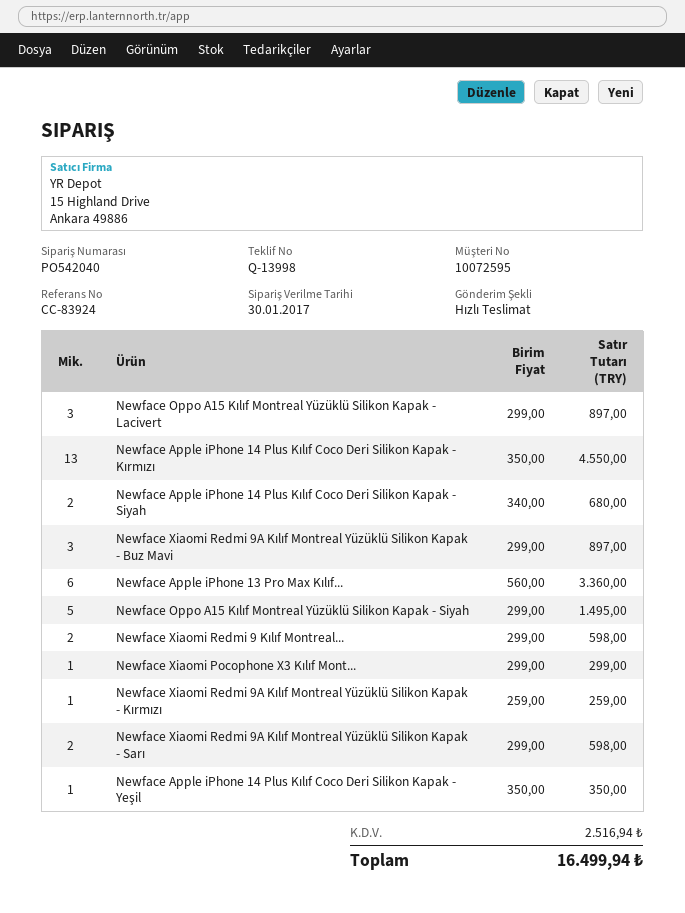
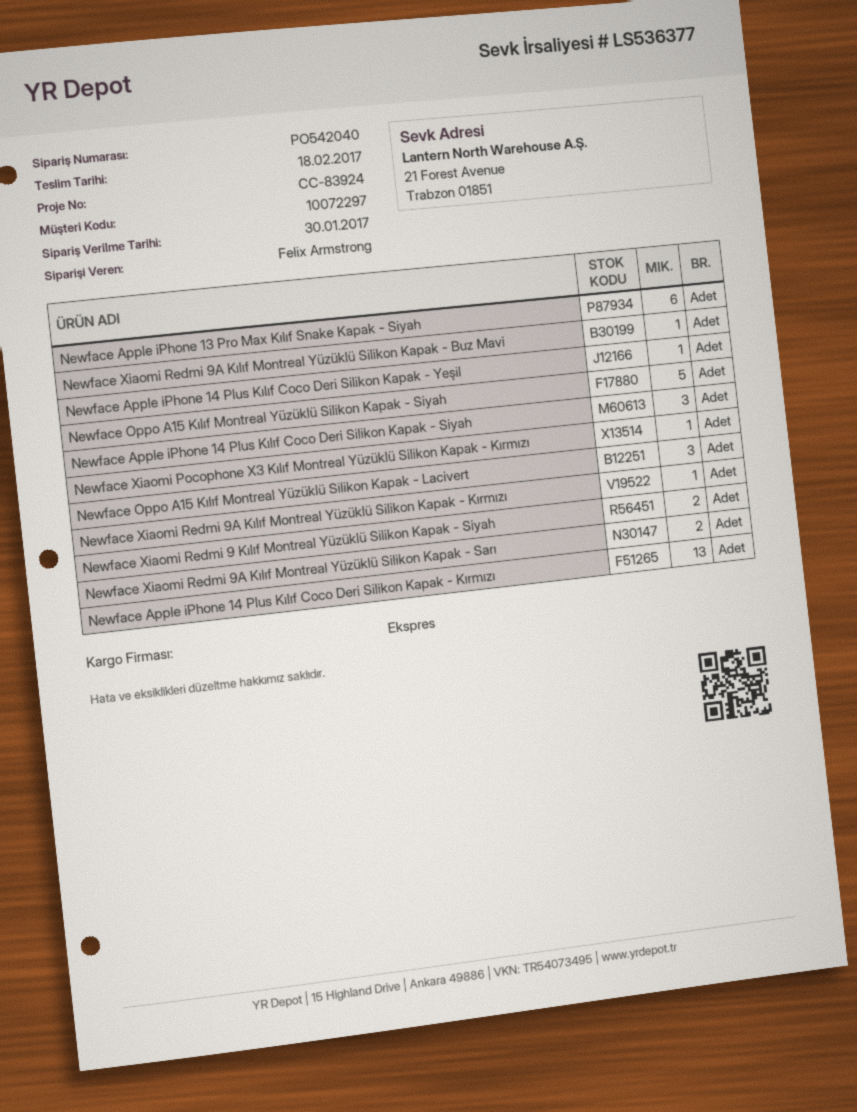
customer number: 10072595 -> 10072297
Newface Apple iPhone 14 Plus Kılıf Coco Deri Silikon Kapak - Siyah: 2 -> 3
Newface Xiaomi Redmi 9A Kılıf Montreal Yüzüklü Silikon Kapak - Buz Mavi: 3 -> 1

